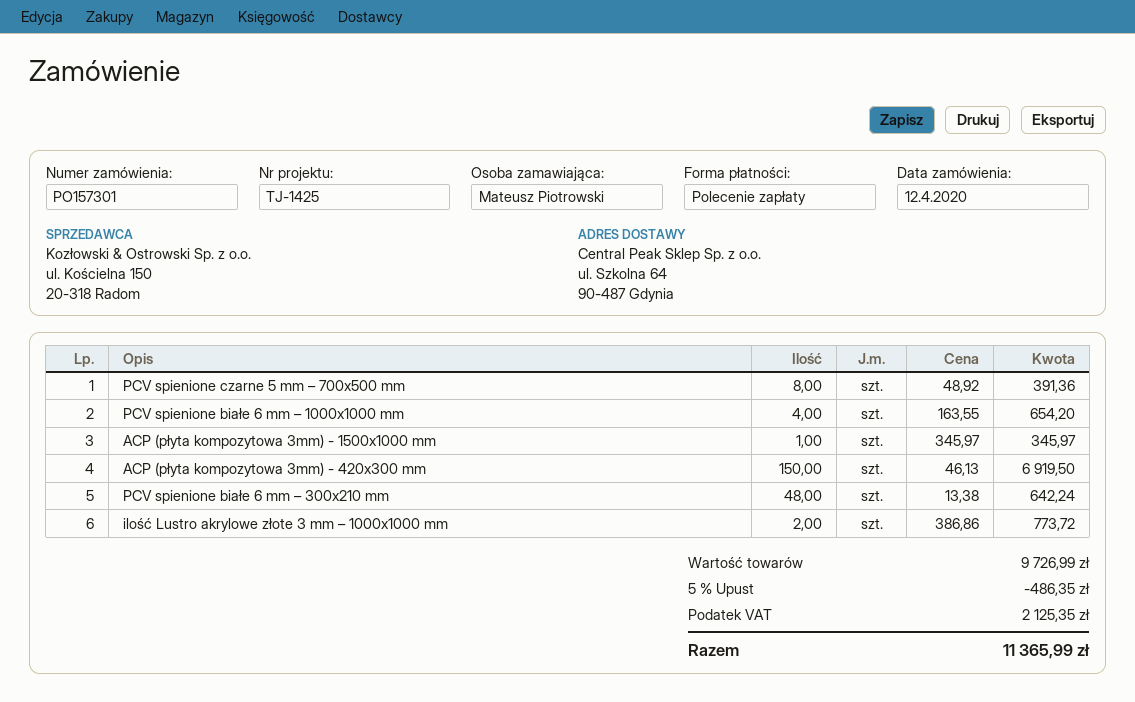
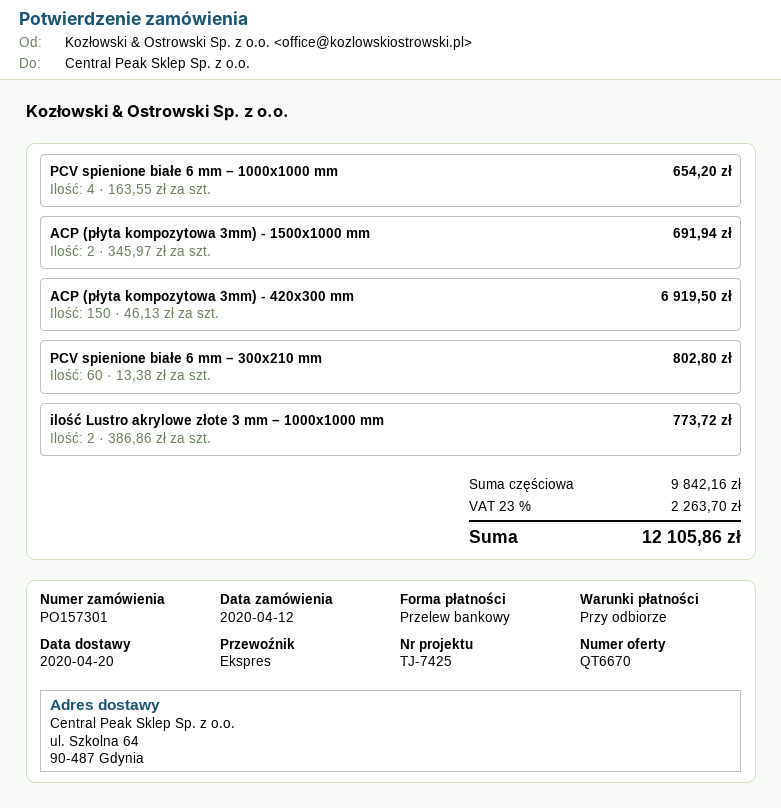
reference: TJ-1425 -> TJ-7425
payment method: direct debit -> bank transfer
PCV spienione czarne 5 mm – 700x500 mm: 8 x 48.92 = 391.36 -> none
ACP (płyta kompozytowa 3mm) - 1500x1000 mm: 1 x 345.97 = 345.97 -> 2 x 345.97 = 691.94
PCV spienione białe 6 mm – 300x210 mm: 48 x 13.38 = 642.24 -> 60 x 13.38 = 802.80
subtotal: 9726.99 -> 9842.16
discount: 5% = 486.35 -> none
tax: 2125.35 -> 2263.70
total: 11365.99 -> 12105.86

